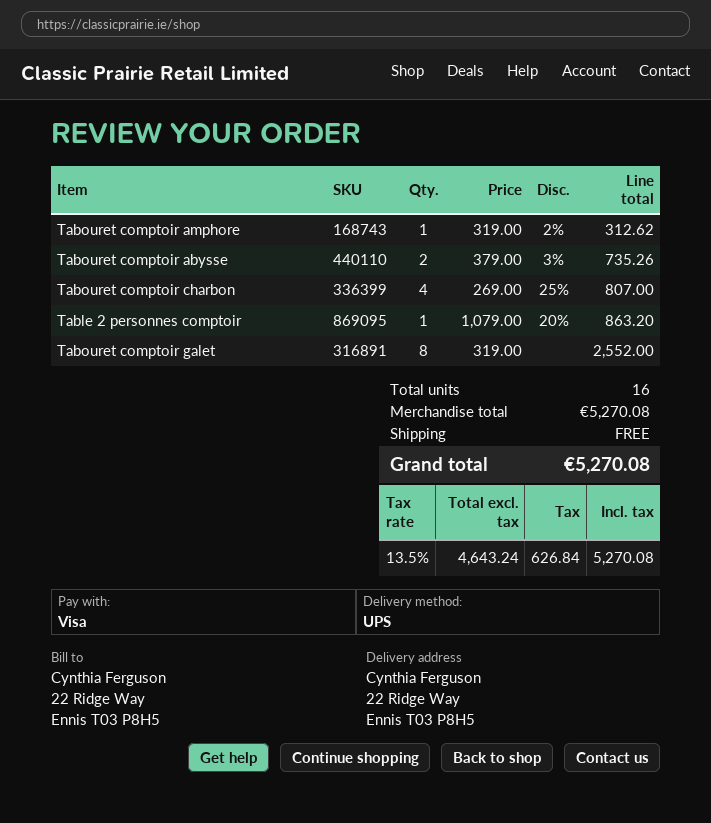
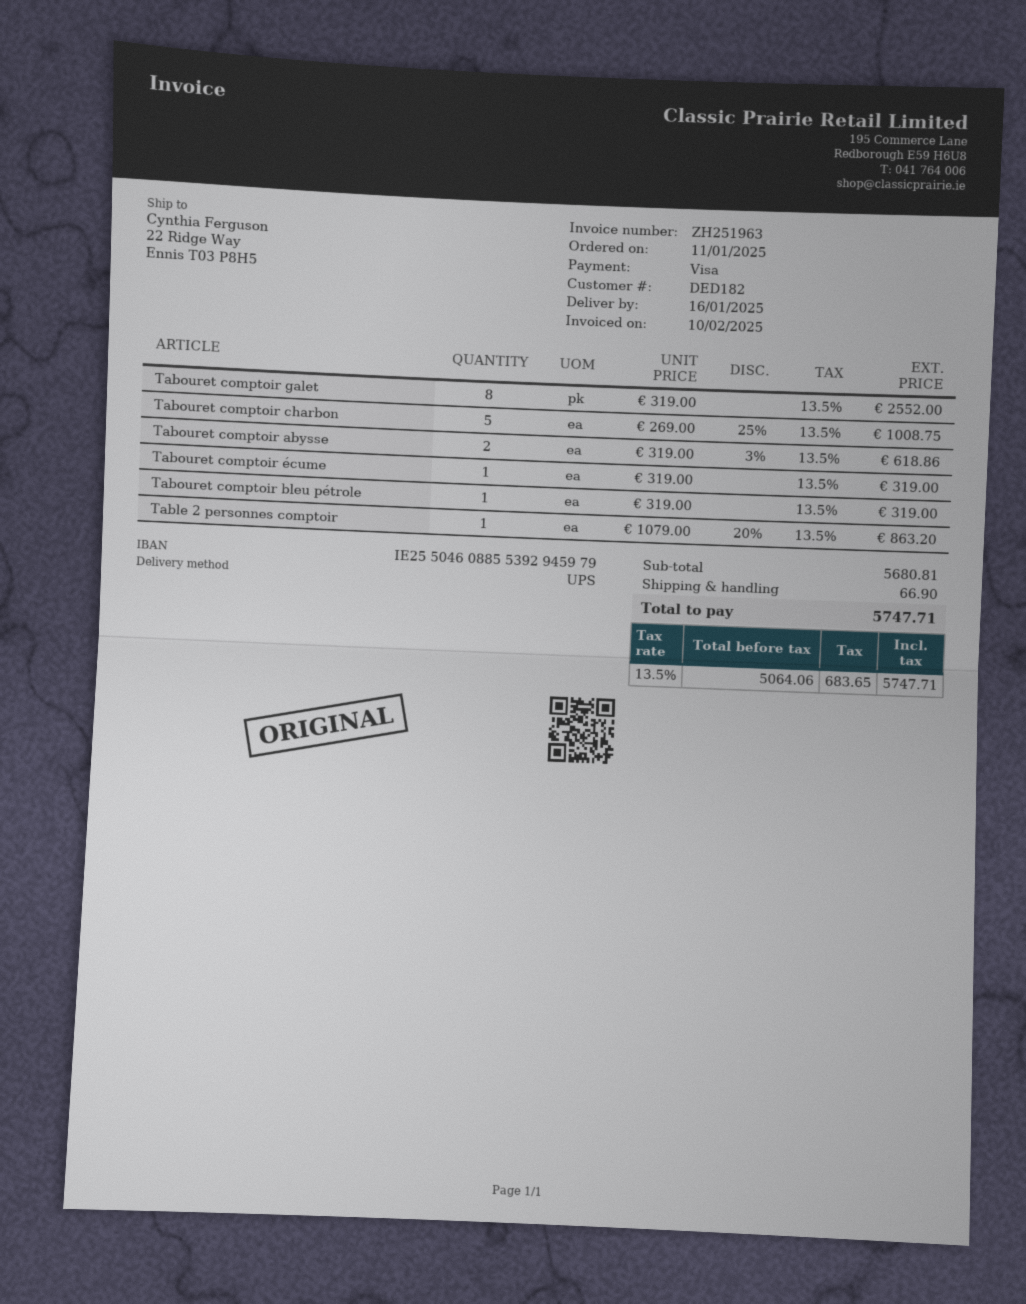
Tabouret comptoir amphore: 1 x 319.00 - 2% = 312.62 -> none
Tabouret comptoir abysse: 2 x 379.00 - 3% = 735.26 -> 2 x 319.00 - 3% = 618.86
Tabouret comptoir charbon: 4 x 269.00 - 25% = 807.00 -> 5 x 269.00 - 25% = 1008.75
Tabouret comptoir écume: none -> 1 x 319.00 = 319.00
Tabouret comptoir bleu pétrole: none -> 1 x 319.00 = 319.00
subtotal: 5270.08 -> 5680.81
shipping: 0.00 -> 66.90
net: 4643.24 -> 5064.06
tax: 13.5% = 626.84 -> 13.5% = 683.65
total: 5270.08 -> 5747.71

